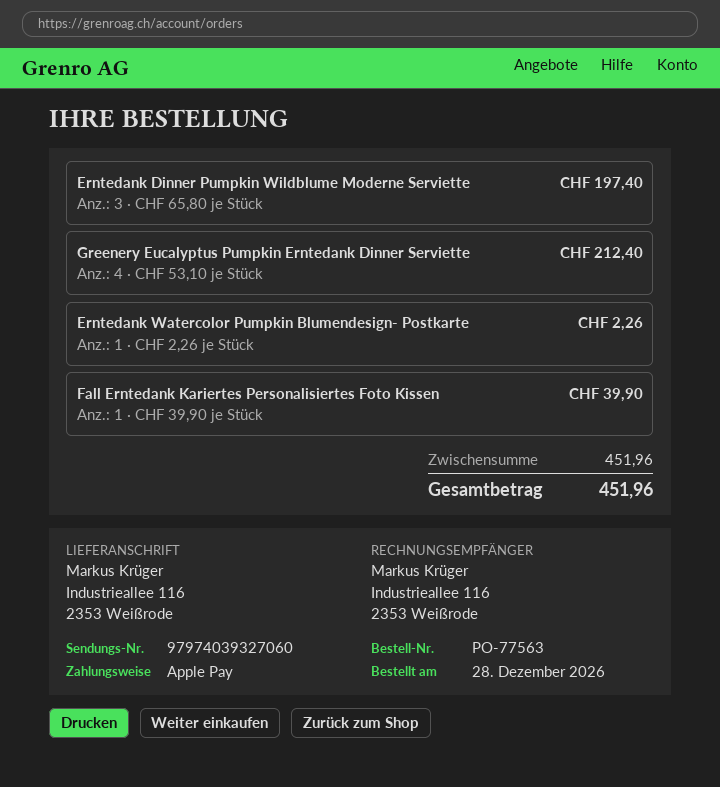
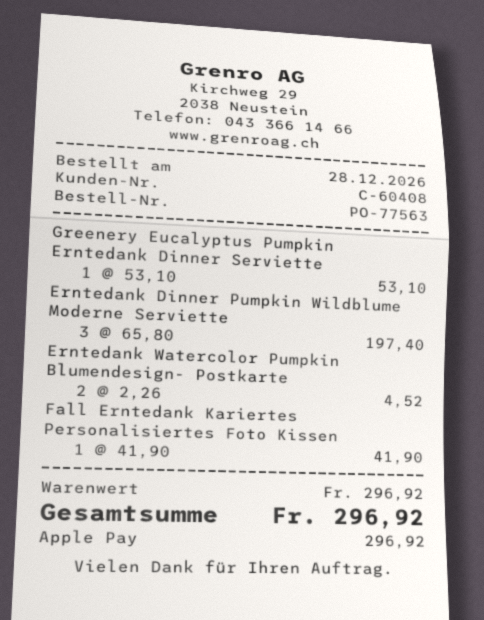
Greenery Eucalyptus Pumpkin Erntedank Dinner Serviette: 4 x 53.10 = 212.40 -> 1 x 53.10 = 53.10
Erntedank Watercolor Pumpkin Blumendesign- Postkarte: 1 x 2.26 = 2.26 -> 2 x 2.26 = 4.52
Fall Erntedank Kariertes Personalisiertes Foto Kissen: 1 x 39.90 = 39.90 -> 1 x 41.90 = 41.90
subtotal: 451.96 -> 296.92
total: 451.96 -> 296.92

